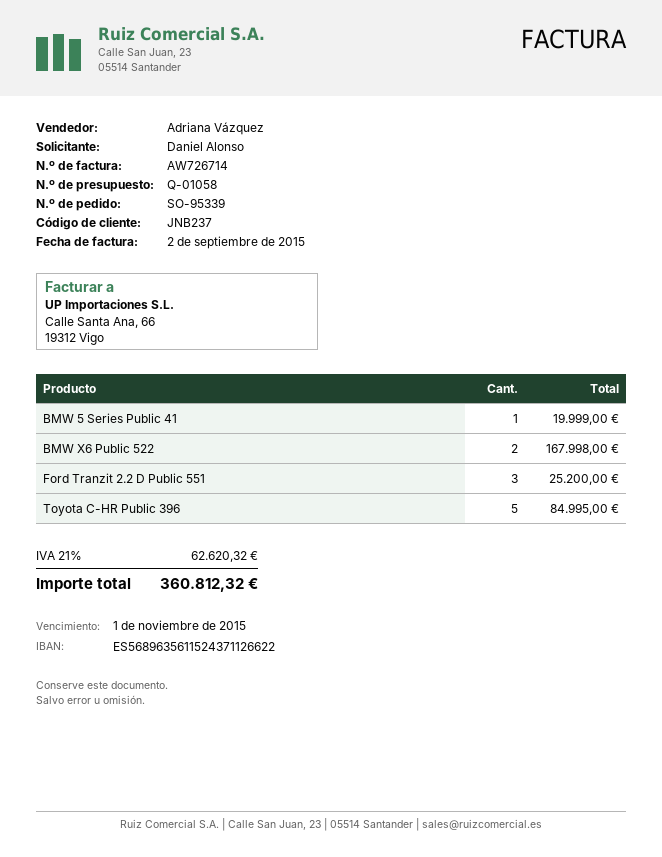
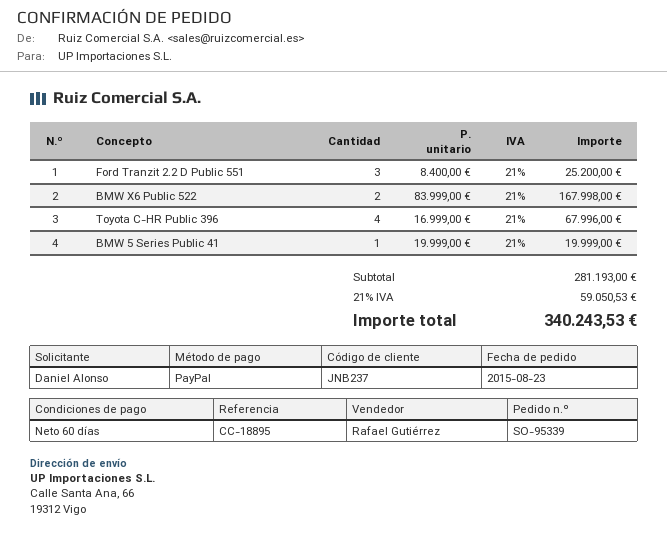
sales rep: Adriana Vázquez -> Rafael Gutiérrez
Toyota C-HR Public 396: 5 for 84995.00 -> 4 for 67996.00
tax: 21% = 62620.32 -> 21% = 59050.53
total: 360812.32 -> 340243.53

